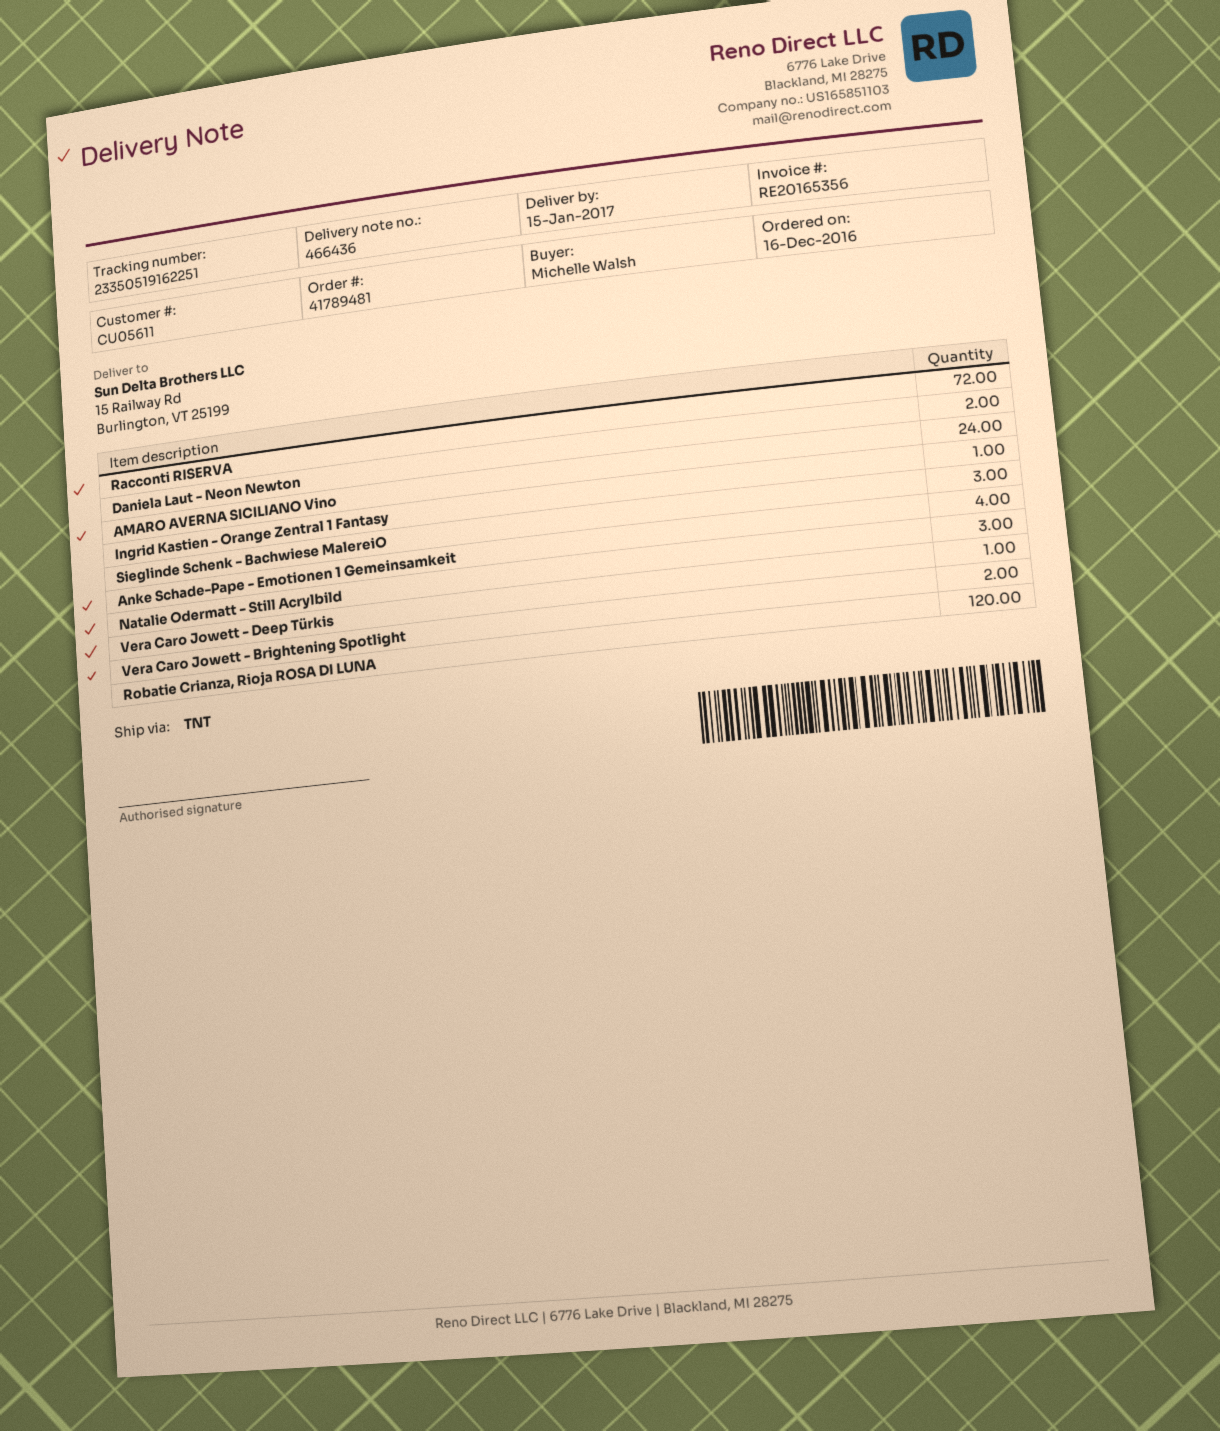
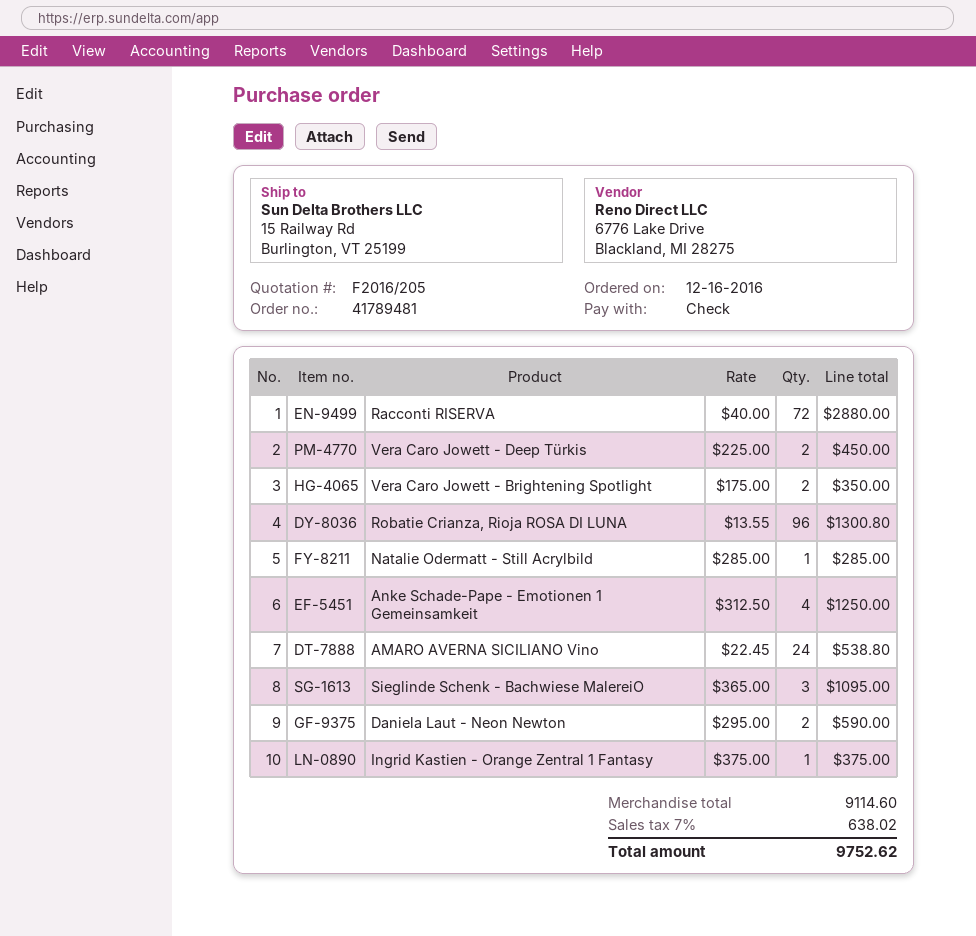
Natalie Odermatt - Still Acrylbild: 3 -> 1
Vera Caro Jowett - Deep Türkis: 1 -> 2
Robatie Crianza, Rioja ROSA DI LUNA: 120 -> 96

